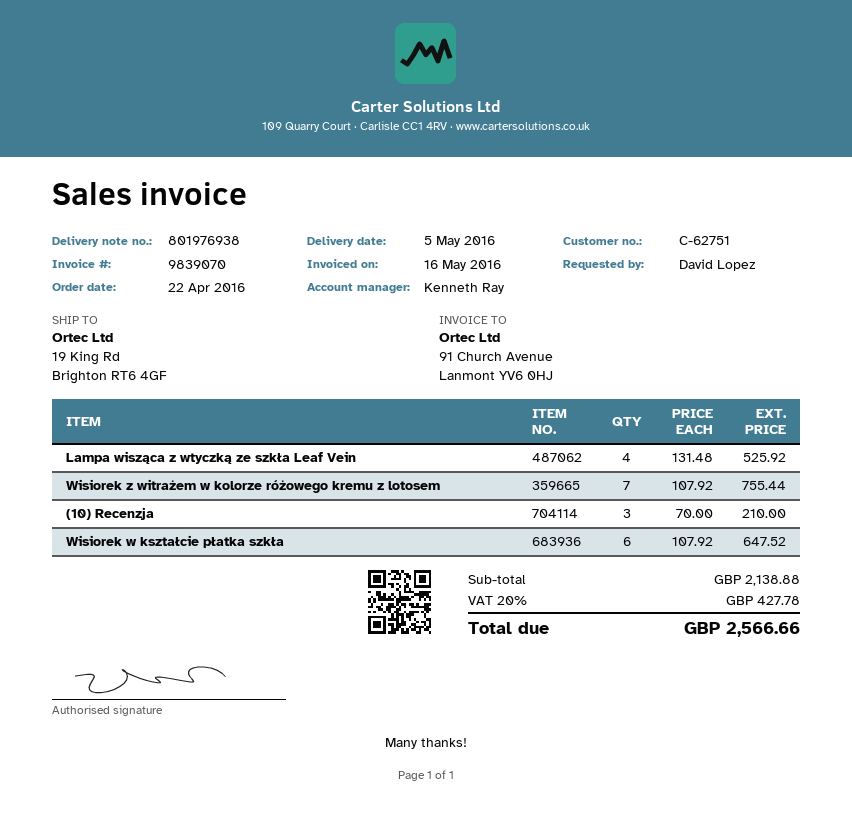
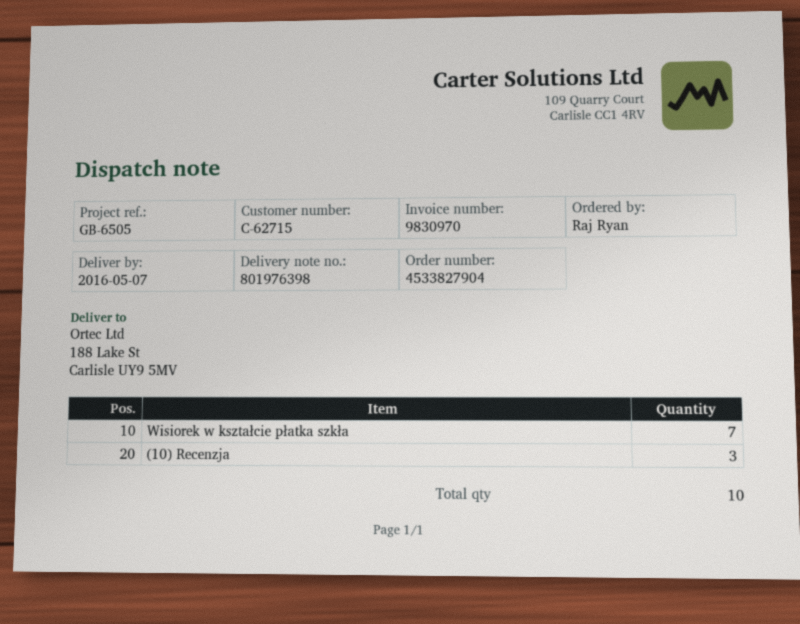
delivery note number: 801976938 -> 801976398
delivery date: 2016-05-05 -> 2016-05-07
invoice number: 9839070 -> 9830970
customer number: C-62751 -> C-62715
ordered by: David Lopez -> Raj Ryan
ship to: 19 King Rd, Brighton RT6 4GF -> 188 Lake St, Carlisle UY9 5MV
Lampa wisząca z wtyczką ze szkła Leaf Vein: 4 -> none
Wisiorek z witrażem w kolorze różowego kremu z lotosem: 7 -> none
Wisiorek w kształcie płatka szkła: 6 -> 7

